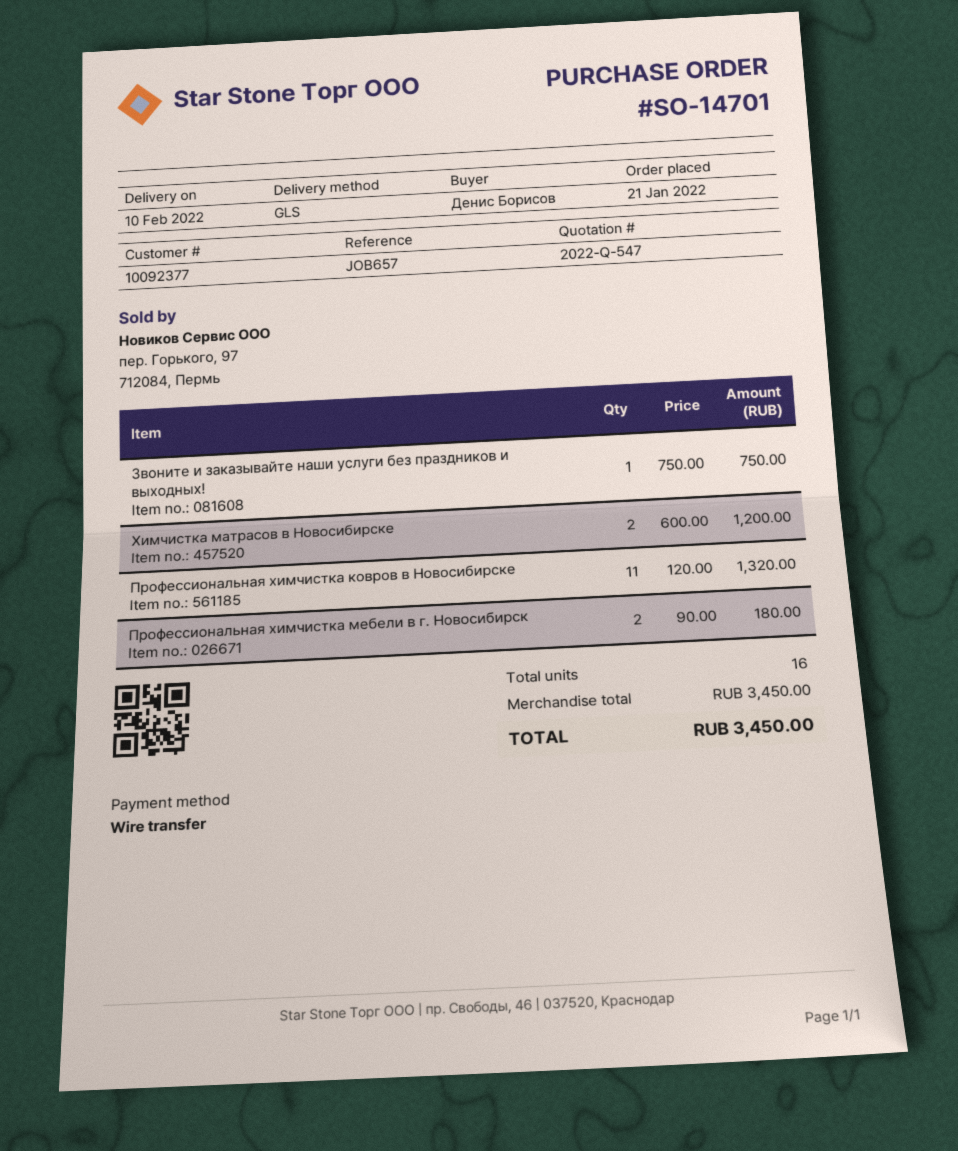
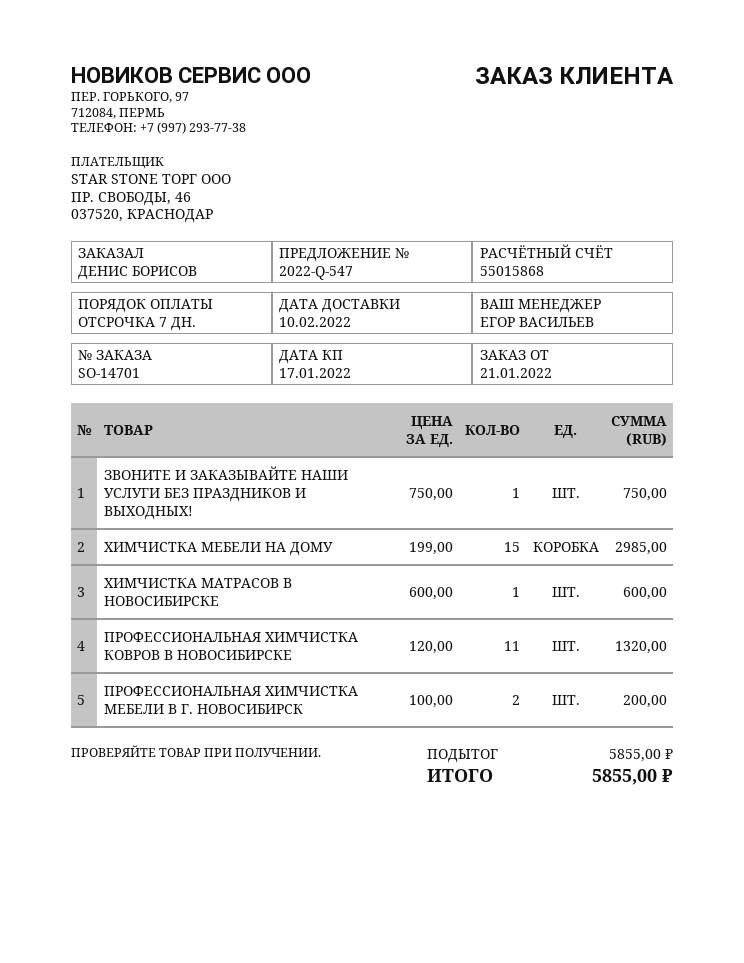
Химчистка матрасов в Новосибирске: 2 x 600.00 = 1200.00 -> 1 x 600.00 = 600.00
Профессиональная химчистка мебели в г. Новосибирск: 2 x 90.00 = 180.00 -> 2 x 100.00 = 200.00
ХИМЧИСТКА МЕБЕЛИ НА ДОМУ: none -> 15 x 199.00 = 2985.00
subtotal: 3450.00 -> 5855.00
total: 3450.00 -> 5855.00

